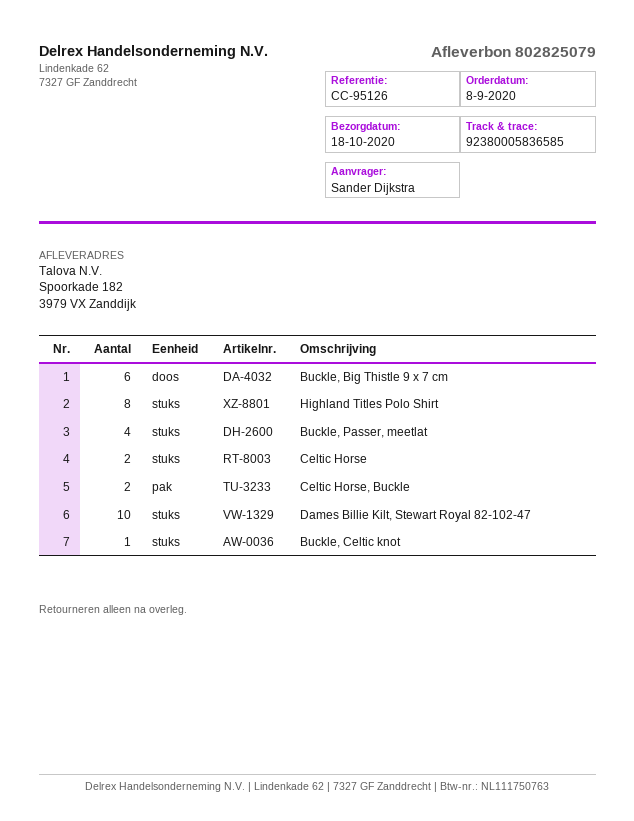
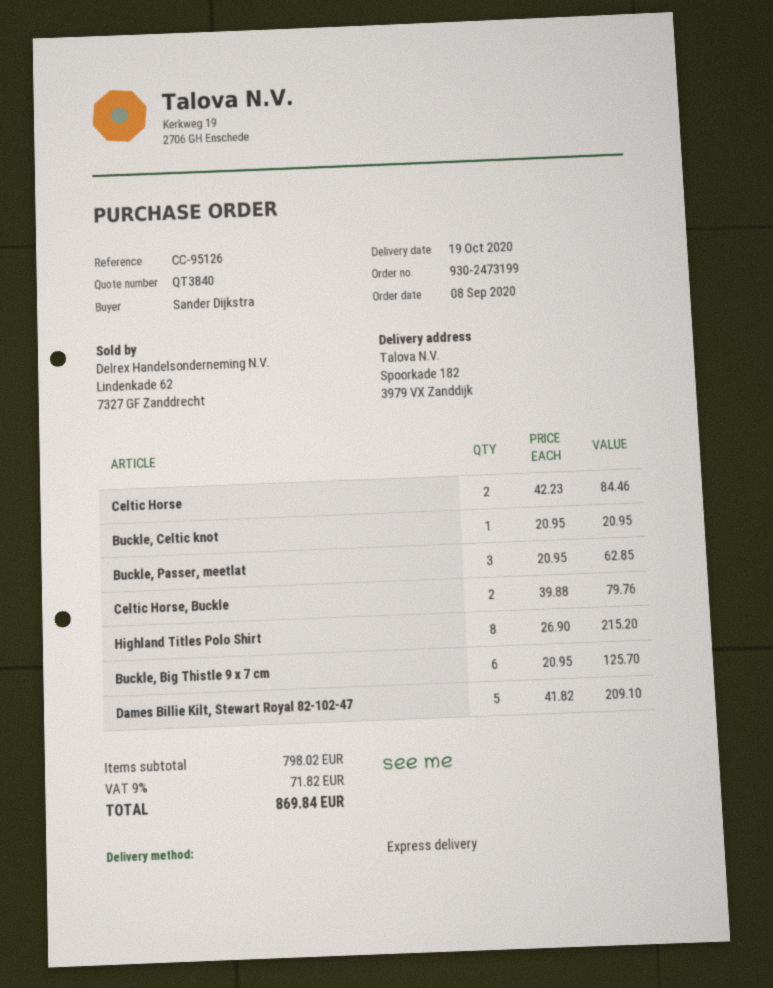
delivery date: 2020-10-18 -> 2020-10-19
Buckle, Passer, meetlat: 4 -> 3
Dames Billie Kilt, Stewart Royal 82-102-47: 10 -> 5

